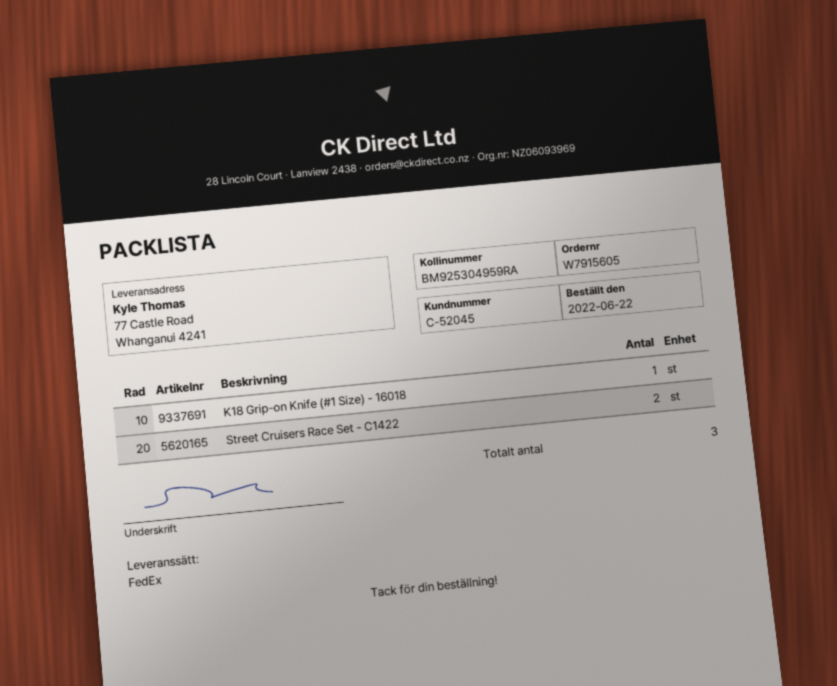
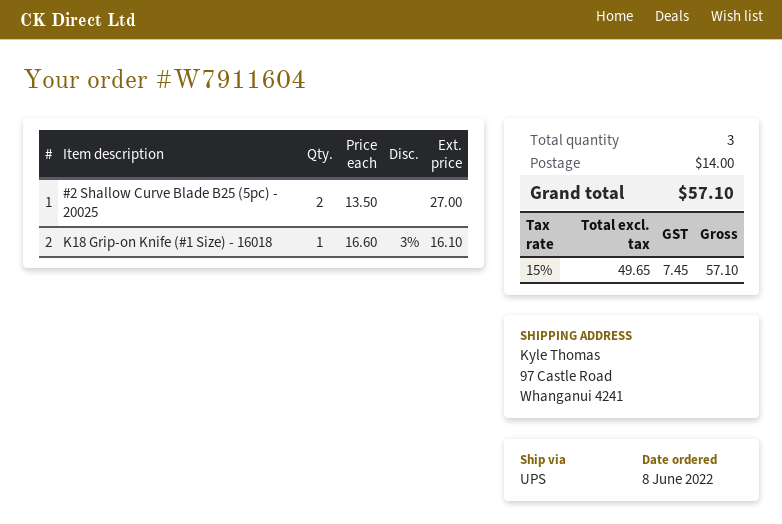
order number: W7915605 -> W7911604
order date: 2022-06-22 -> 2022-06-08
shipping method: FedEx -> UPS
ship to: 77 Castle Road, Whanganui 4241 -> 97 Castle Road, Whanganui 4241
Street Cruisers Race Set - C1422: 2 -> none
#2 Shallow Curve Blade B25 (5pc) - 20025: none -> 2

